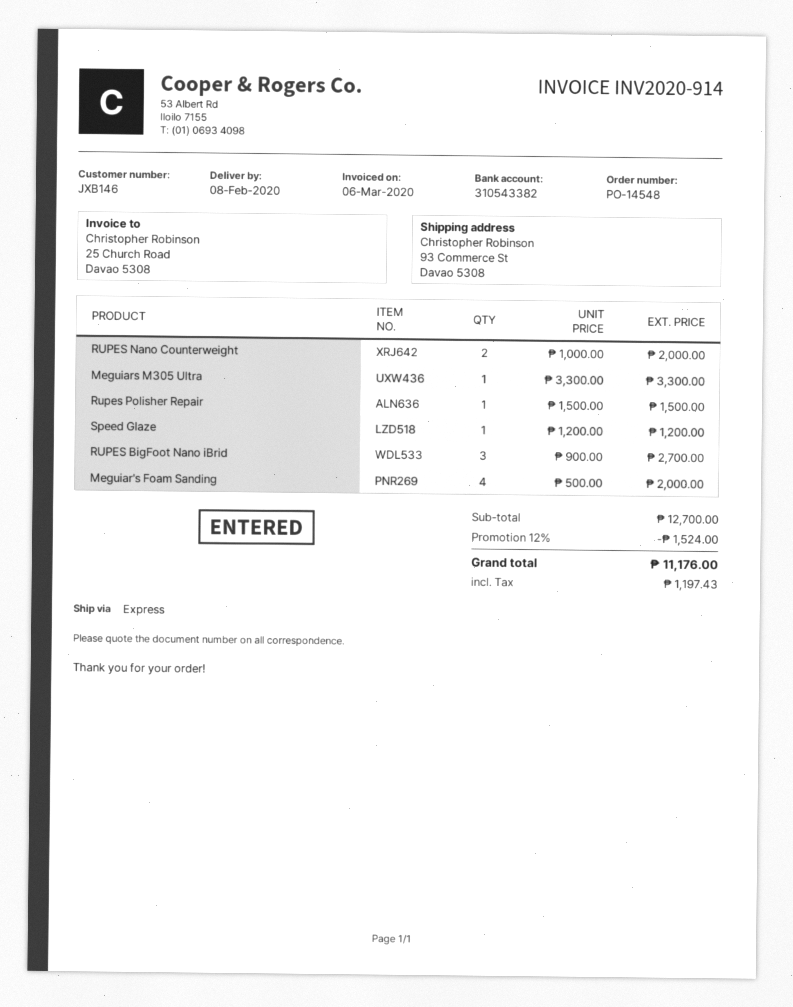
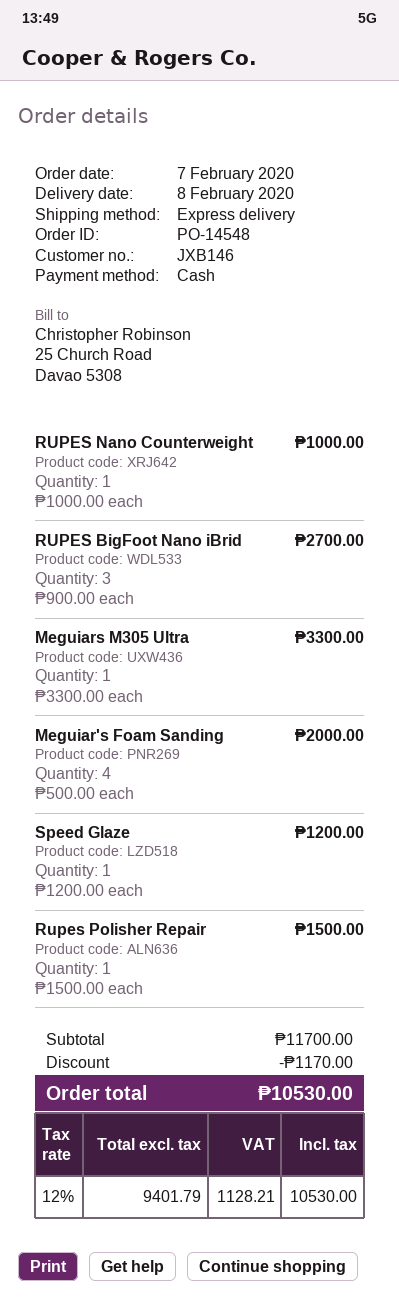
RUPES Nano Counterweight: 2 x 1000.00 = 2000.00 -> 1 x 1000.00 = 1000.00
subtotal: 12700.00 -> 11700.00
discount: 1524.00 -> 1170.00
tax: 1197.43 -> 1128.21
total: 11176.00 -> 10530.00

